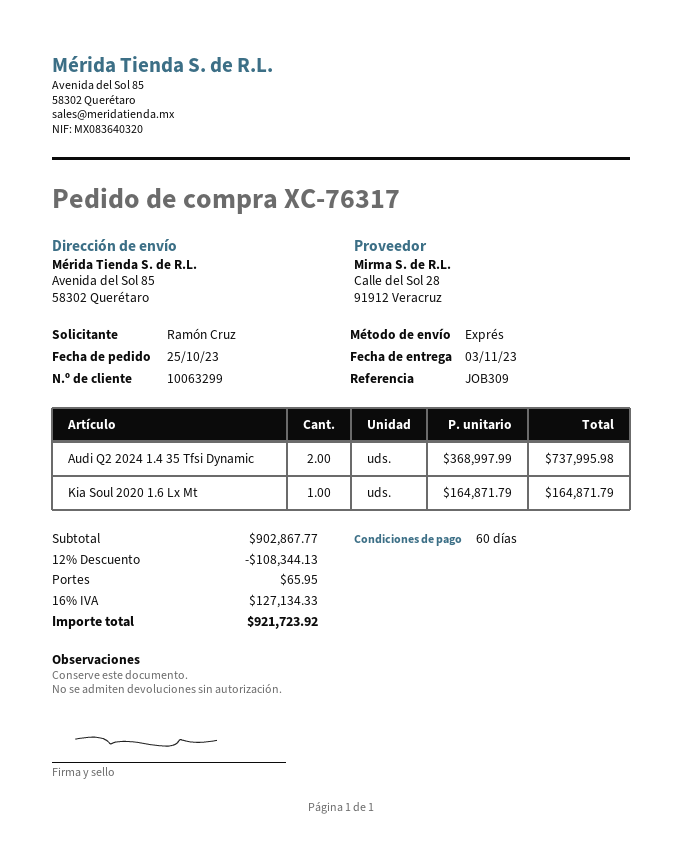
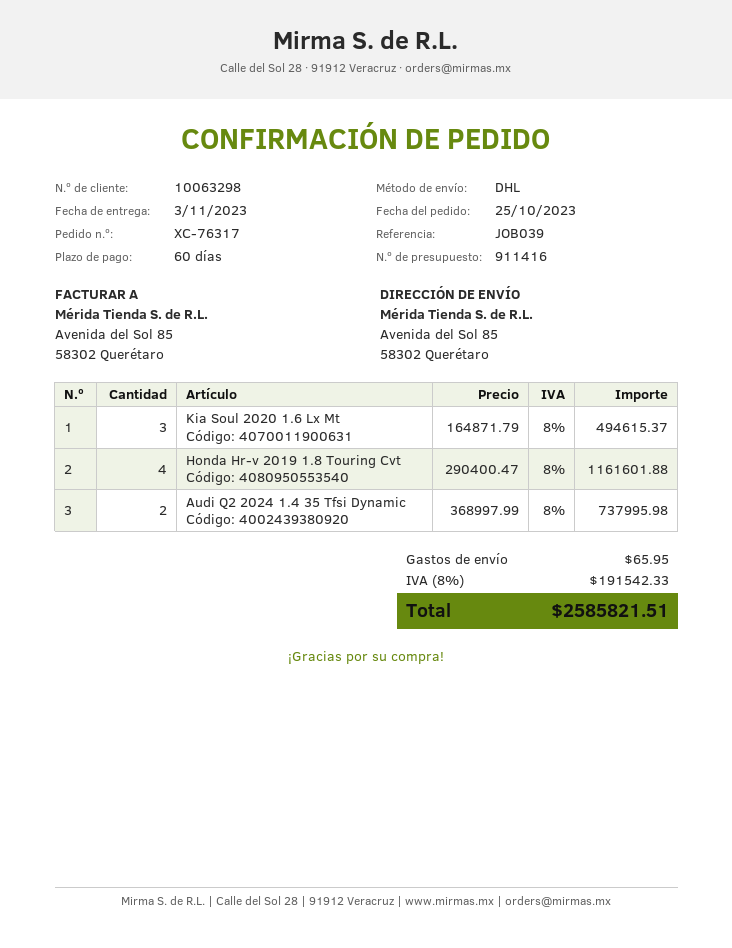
customer number: 10063299 -> 10063298
reference: JOB309 -> JOB039
shipping method: express -> DHL
Kia Soul 2020 1.6 Lx Mt: 1 x 164871.79 = 164871.79 -> 3 x 164871.79 = 494615.37
Honda Hr-v 2019 1.8 Touring Cvt: none -> 4 x 290400.47 = 1161601.88
discount: 12% = 108344.13 -> none
tax: 16% = 127134.33 -> 8% = 191542.33
total: 921723.92 -> 2585821.51

